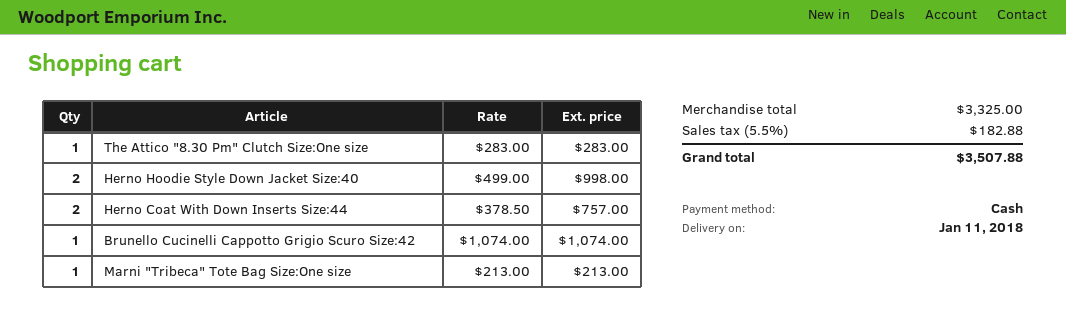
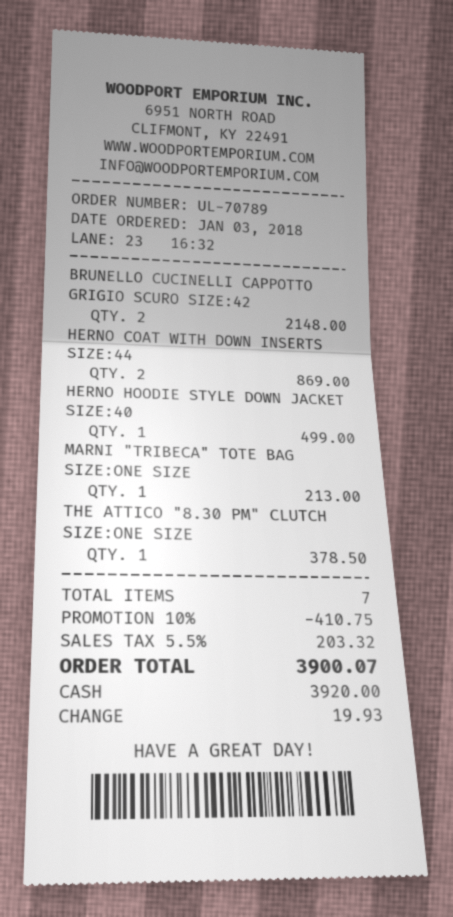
The Attico "8.30 Pm" Clutch Size:One size: 1 for 283.00 -> 1 for 378.50
Herno Hoodie Style Down Jacket Size:40: 2 for 998.00 -> 1 for 499.00
Herno Coat With Down Inserts Size:44: 2 for 757.00 -> 2 for 869.00
Brunello Cucinelli Cappotto Grigio Scuro Size:42: 1 for 1074.00 -> 2 for 2148.00
discount: none -> 10% = 410.75
tax: 5.5% = 182.88 -> 5.5% = 203.32
total: 3507.88 -> 3900.07

